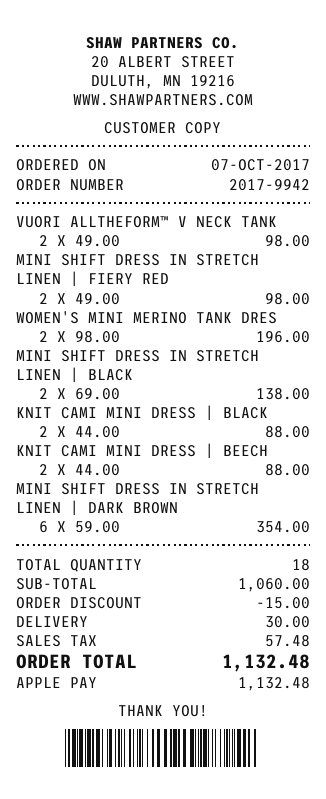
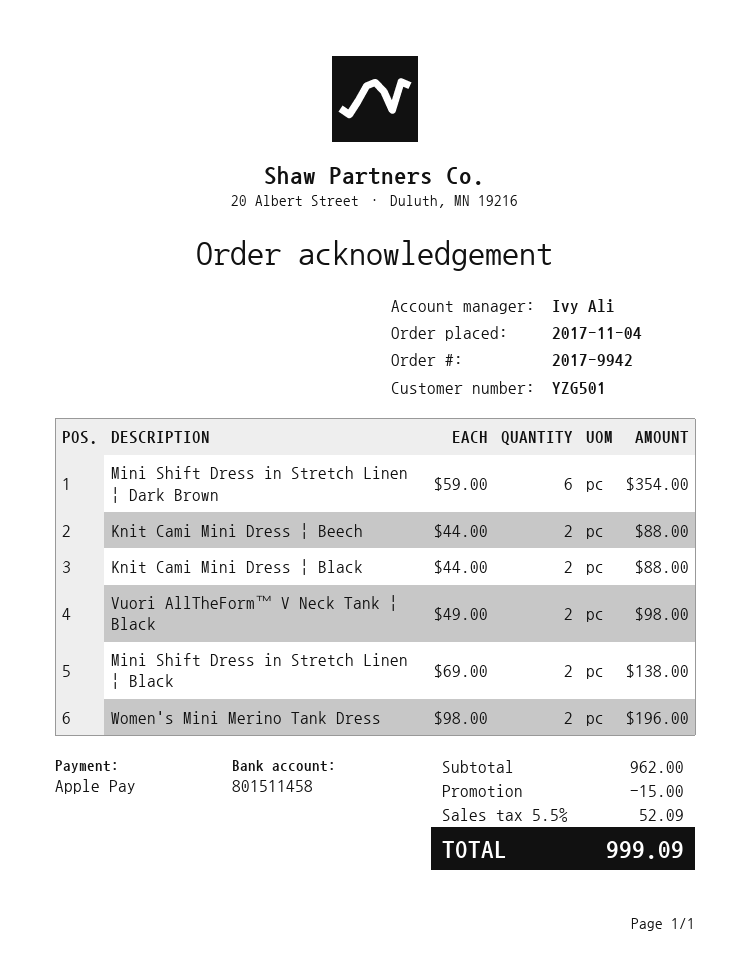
order date: 2017-10-07 -> 2017-11-04
MINI SHIFT DRESS IN STRETCH LINEN | FIERY RED: 2 x 49.00 = 98.00 -> none
subtotal: 1060.00 -> 962.00
shipping: 30.00 -> none
tax: 57.48 -> 52.09
total: 1132.48 -> 999.09

